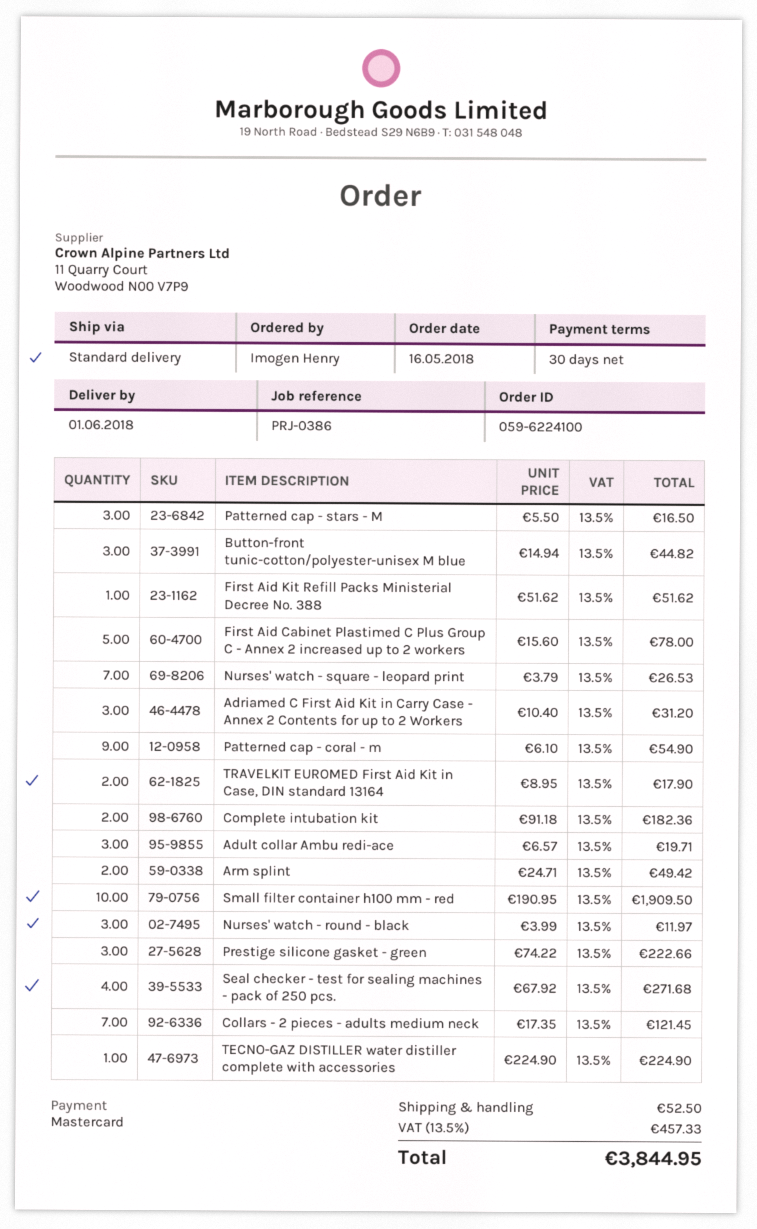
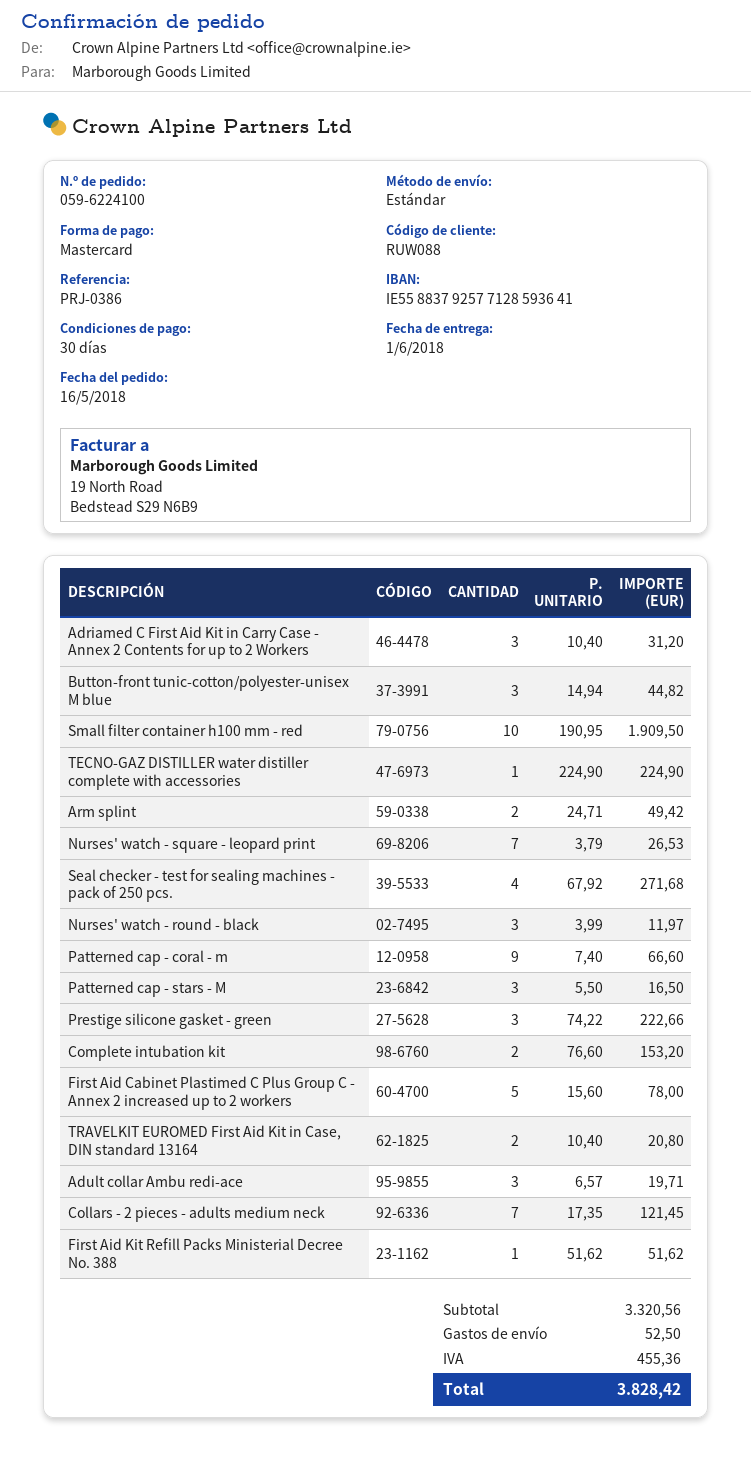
Patterned cap - coral - m: 9 x 6.10 = 54.90 -> 9 x 7.40 = 66.60
TRAVELKIT EUROMED First Aid Kit in Case, DIN standard 13164: 2 x 8.95 = 17.90 -> 2 x 10.40 = 20.80
Complete intubation kit: 2 x 91.18 = 182.36 -> 2 x 76.60 = 153.20
tax: 457.33 -> 455.36
total: 3844.95 -> 3828.42

